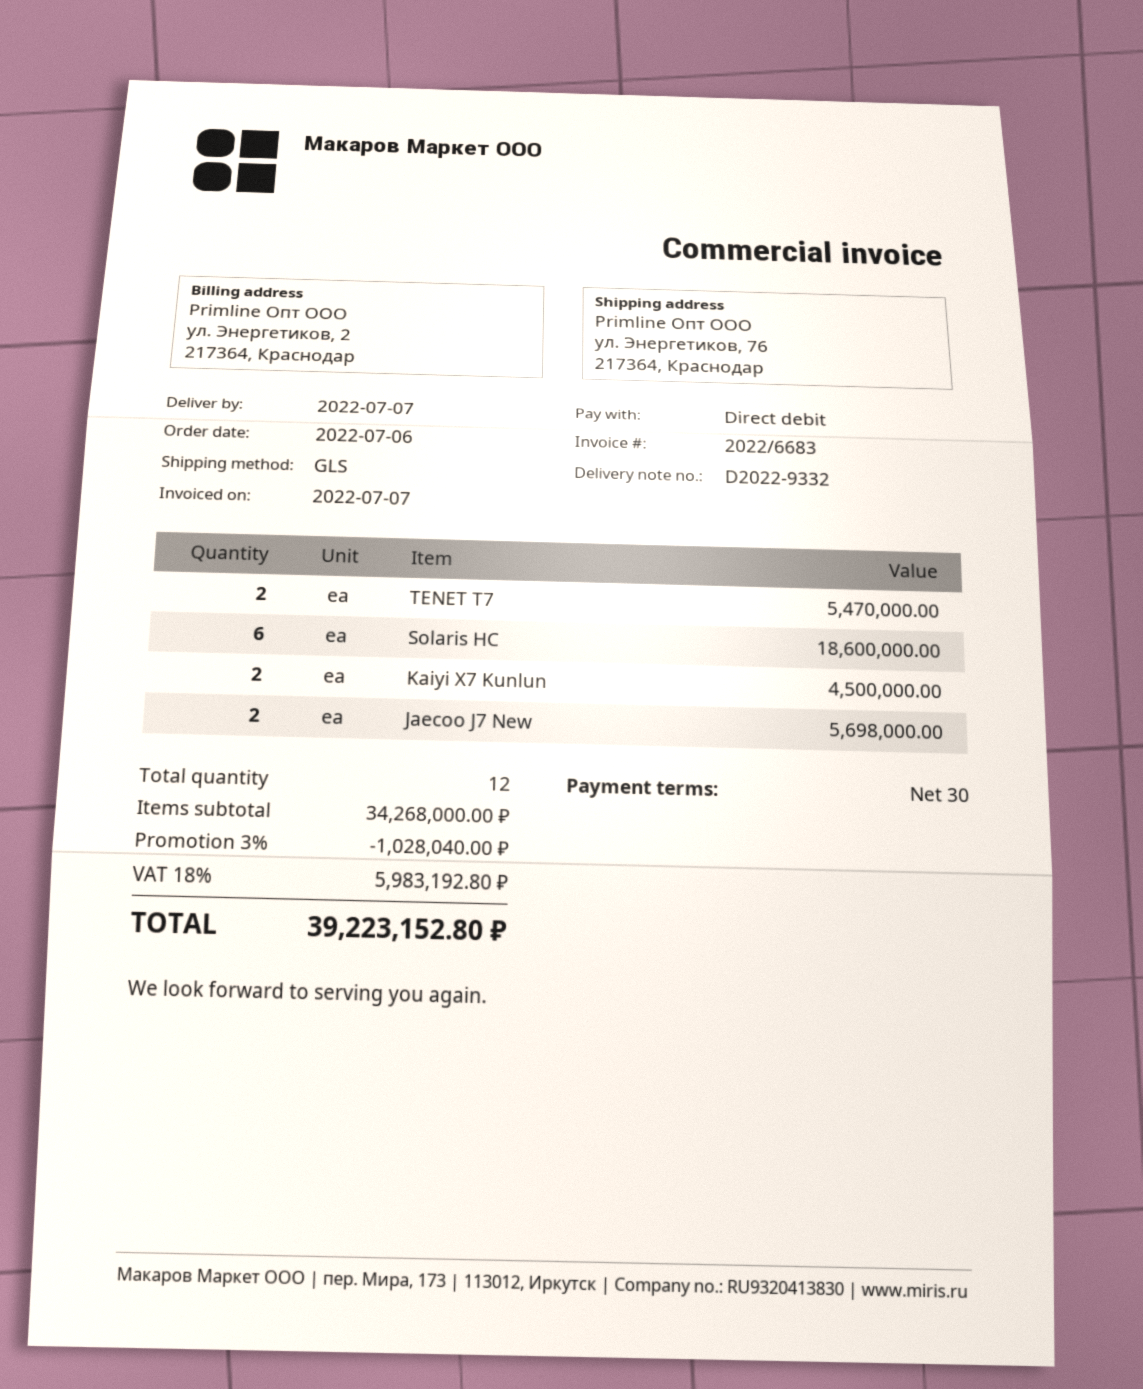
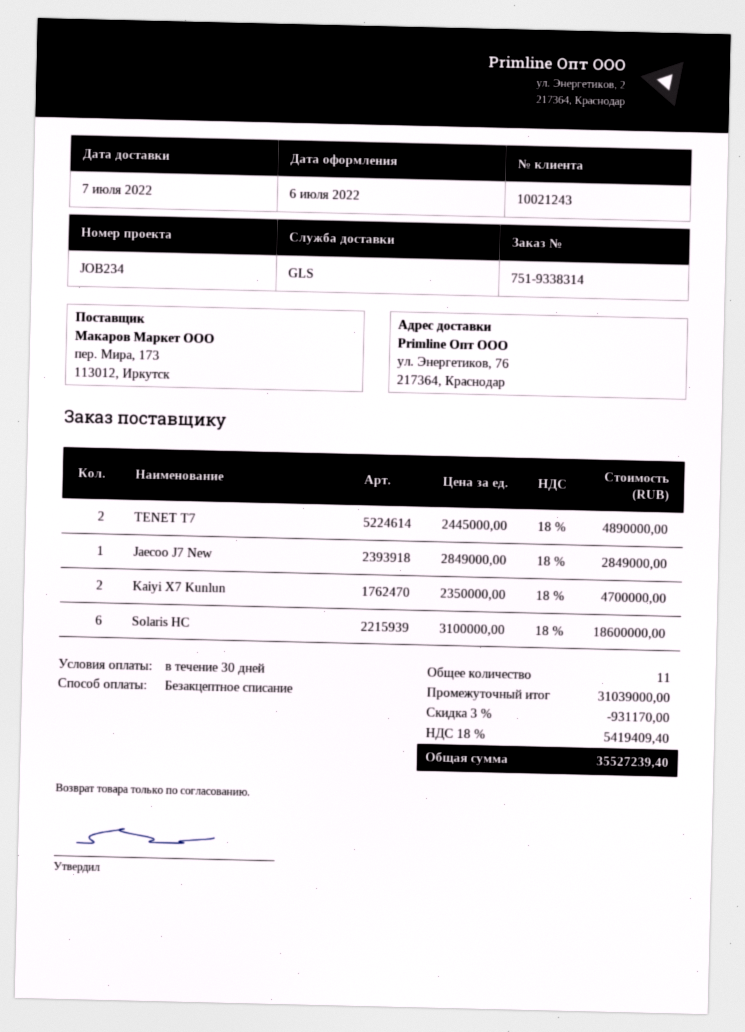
TENET T7: 2 for 5470000.00 -> 2 for 4890000.00
Kaiyi X7 Kunlun: 2 for 4500000.00 -> 2 for 4700000.00
Jaecoo J7 New: 2 for 5698000.00 -> 1 for 2849000.00
total quantity: 12 -> 11
subtotal: 34268000.00 -> 31039000.00
discount: 3% = 1028040.00 -> 3% = 931170.00
tax: 18% = 5983192.80 -> 18% = 5419409.40
total: 39223152.80 -> 35527239.40

